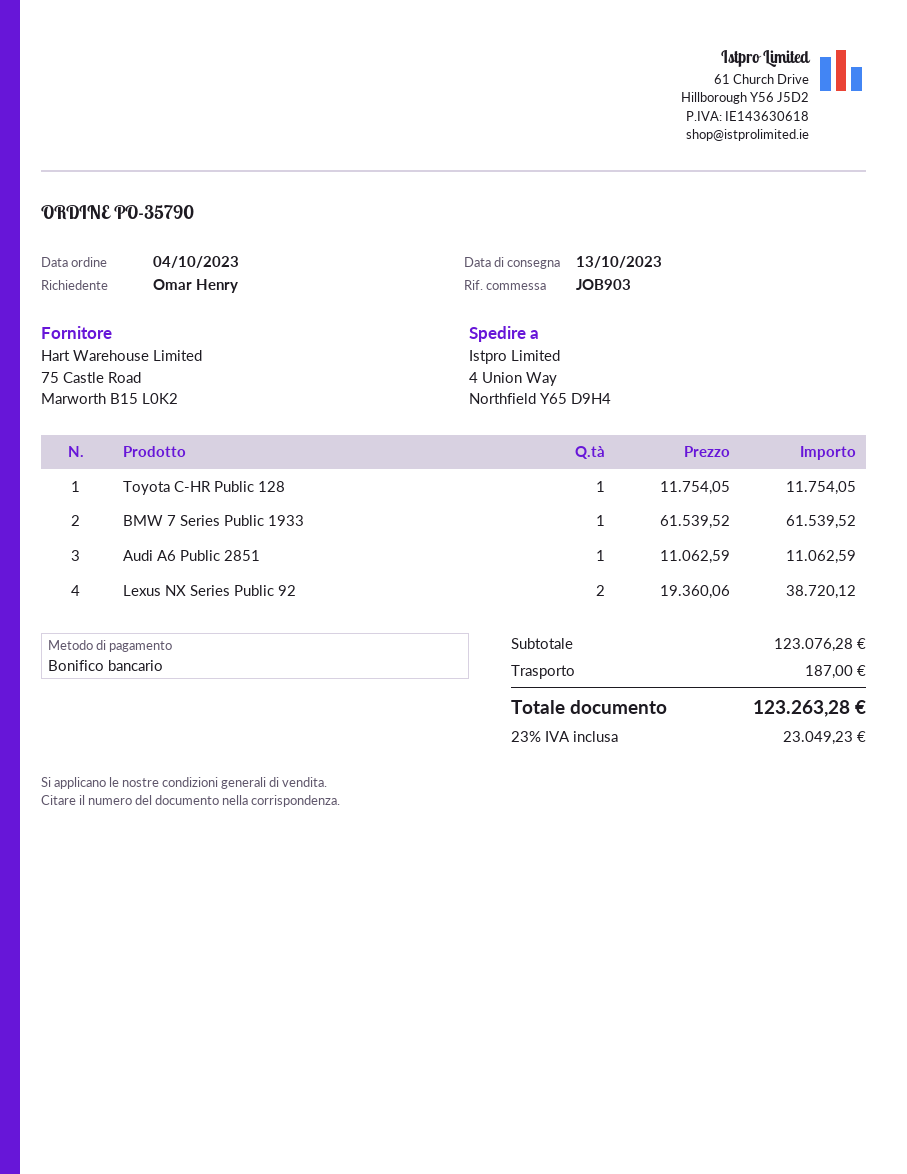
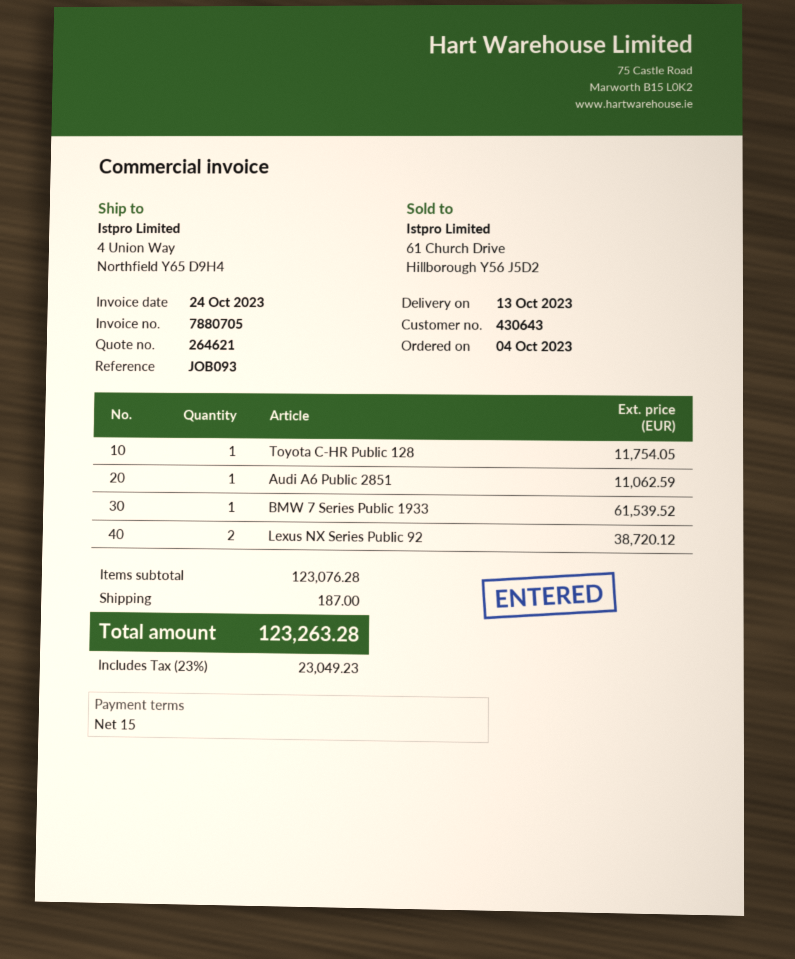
reference: JOB903 -> JOB093

